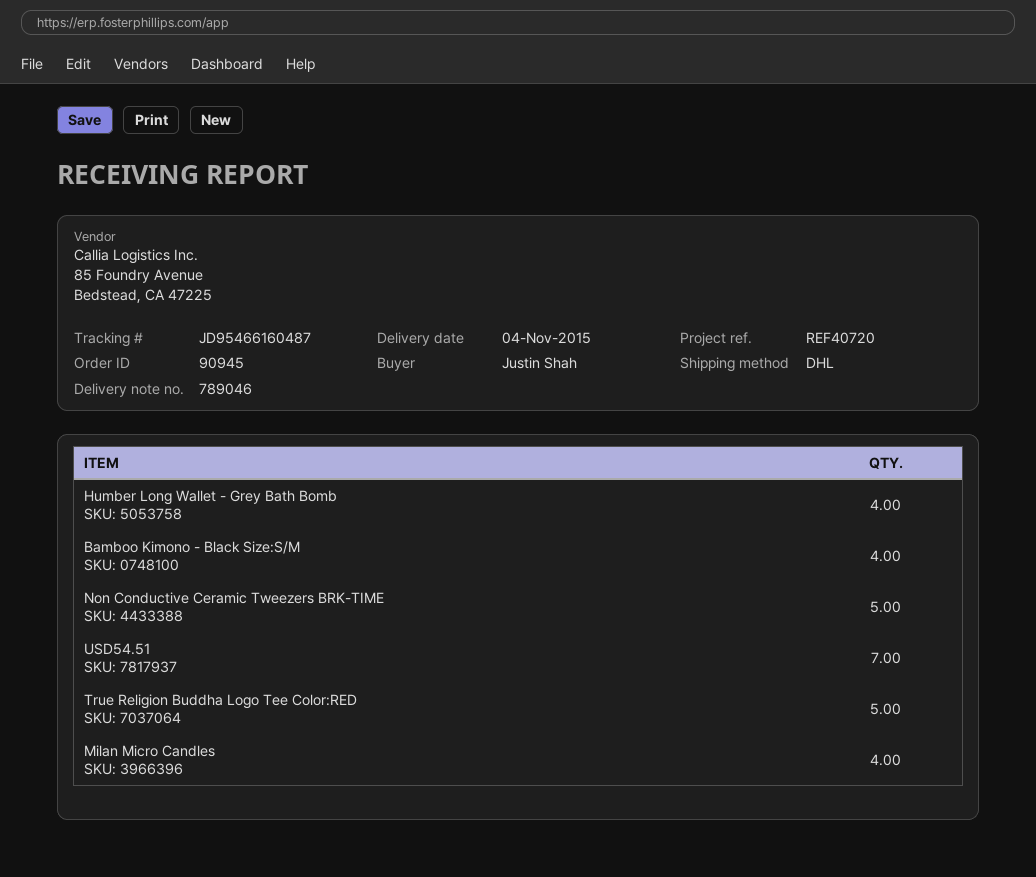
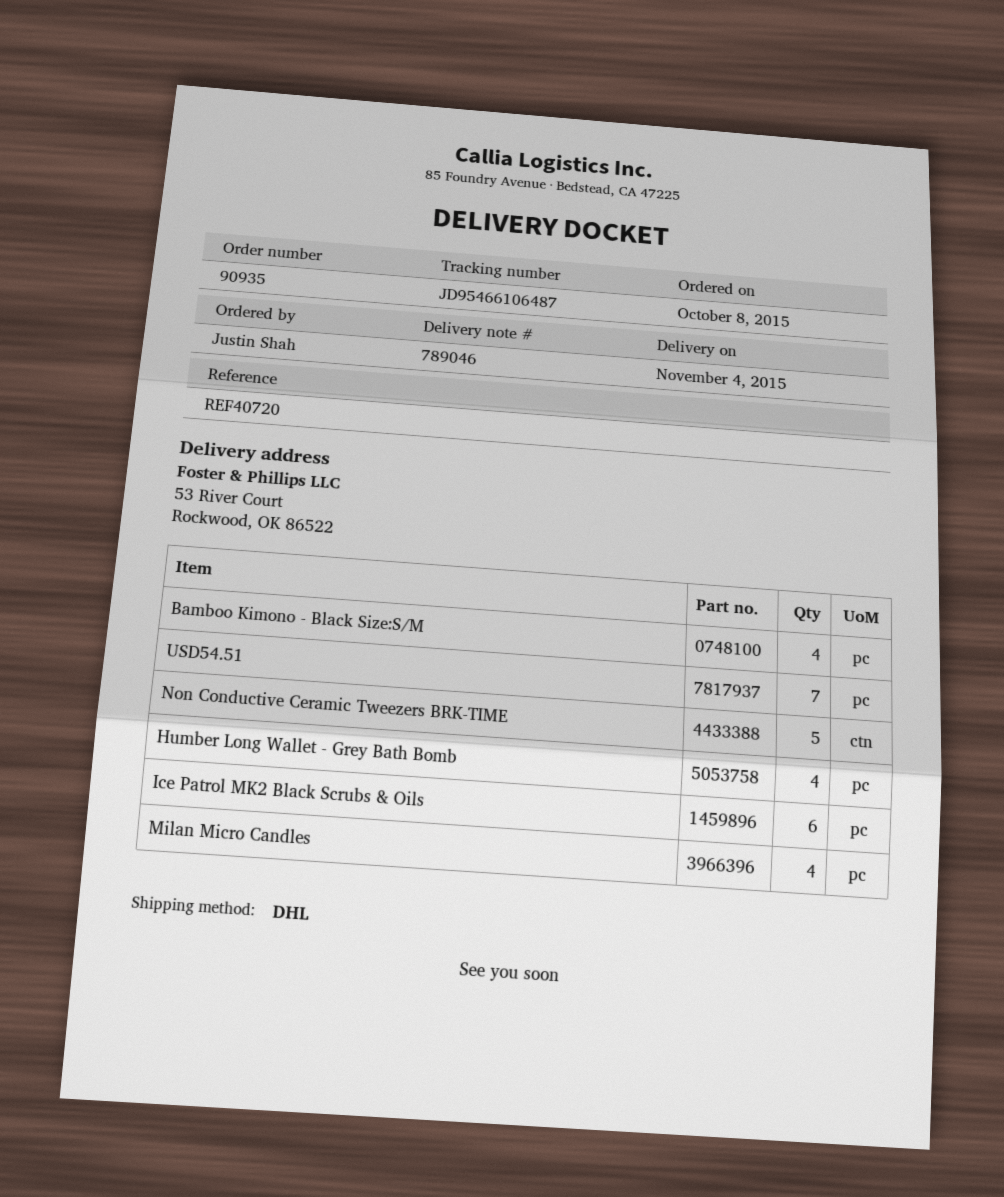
order number: 90945 -> 90935
tracking number: JD95466160487 -> JD95466106487
True Religion Buddha Logo Tee Color:RED: 5 -> none
Ice Patrol MK2 Black Scrubs & Oils: none -> 6

